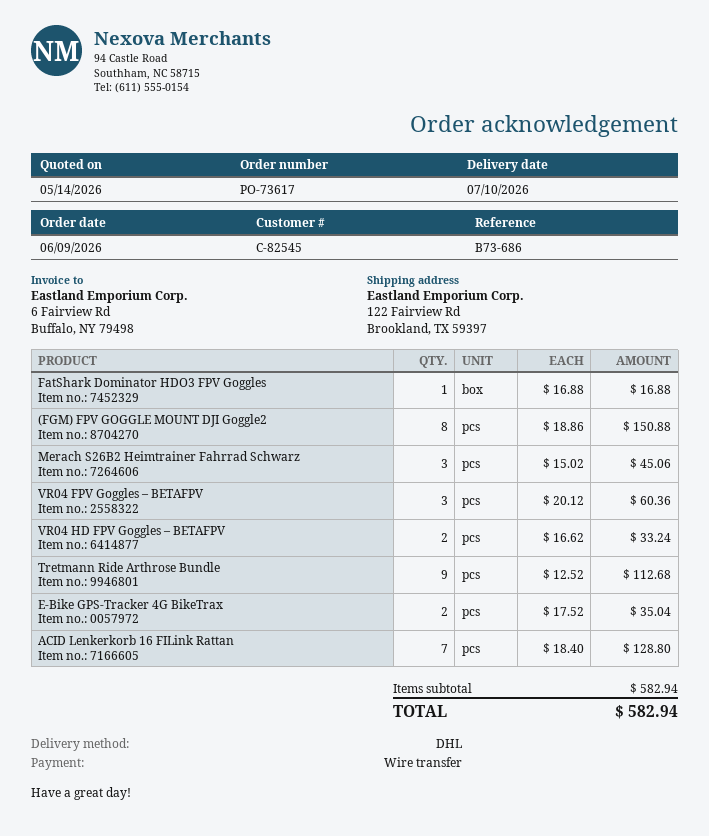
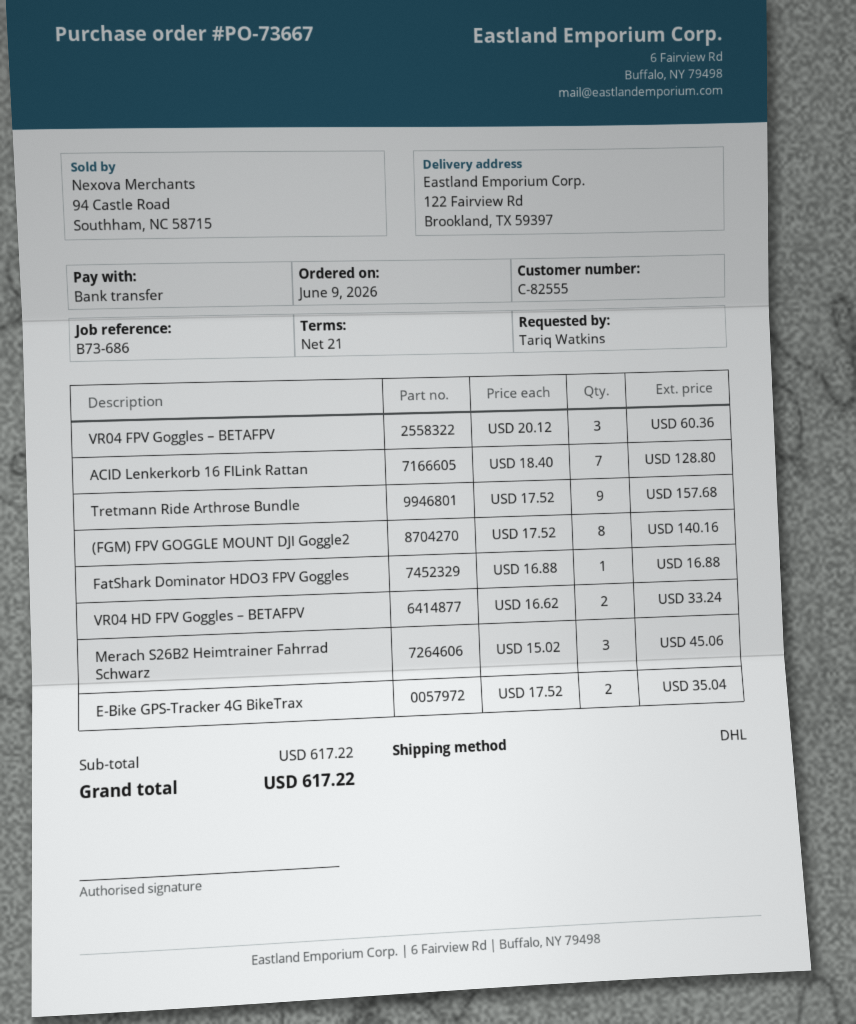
order number: PO-73617 -> PO-73667
customer number: C-82545 -> C-82555
(FGM) FPV GOGGLE MOUNT DJI Goggle2: 8 x 18.86 = 150.88 -> 8 x 17.52 = 140.16
Tretmann Ride Arthrose Bundle: 9 x 12.52 = 112.68 -> 9 x 17.52 = 157.68
subtotal: 582.94 -> 617.22
total: 582.94 -> 617.22

